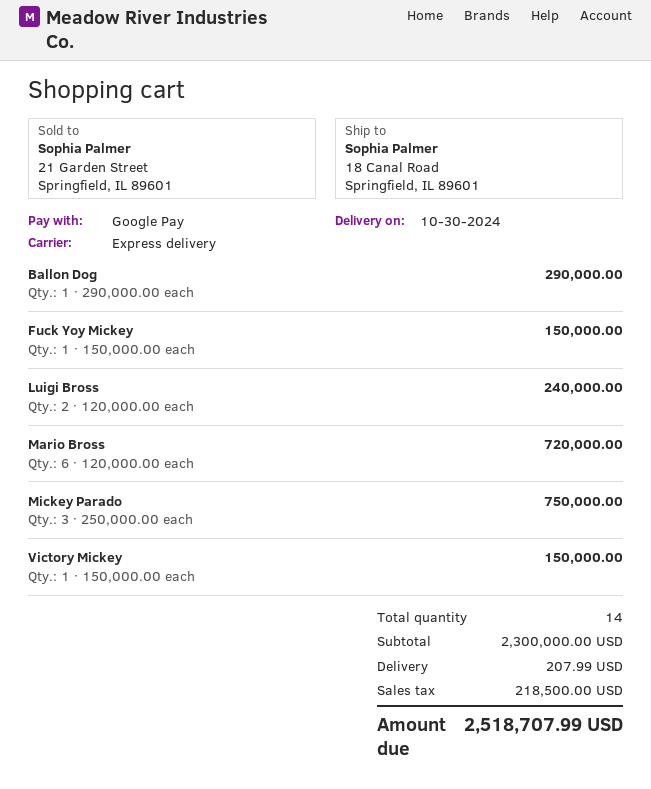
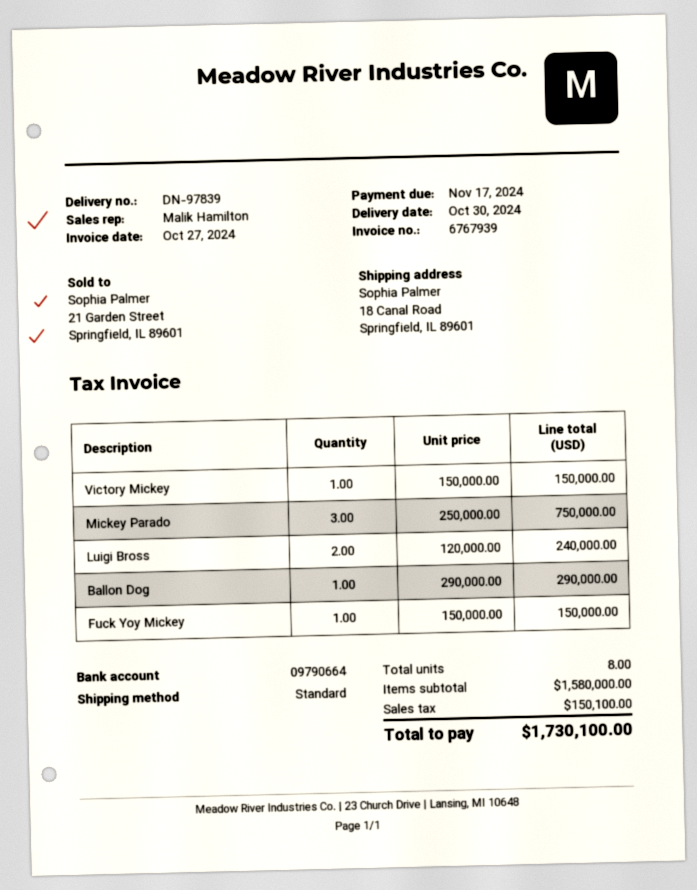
shipping method: express -> standard
Mario Bross: 6 x 120000.00 = 720000.00 -> none
total quantity: 14 -> 8
subtotal: 2300000.00 -> 1580000.00
shipping: 207.99 -> none
tax: 218500.00 -> 150100.00
total: 2518707.99 -> 1730100.00

